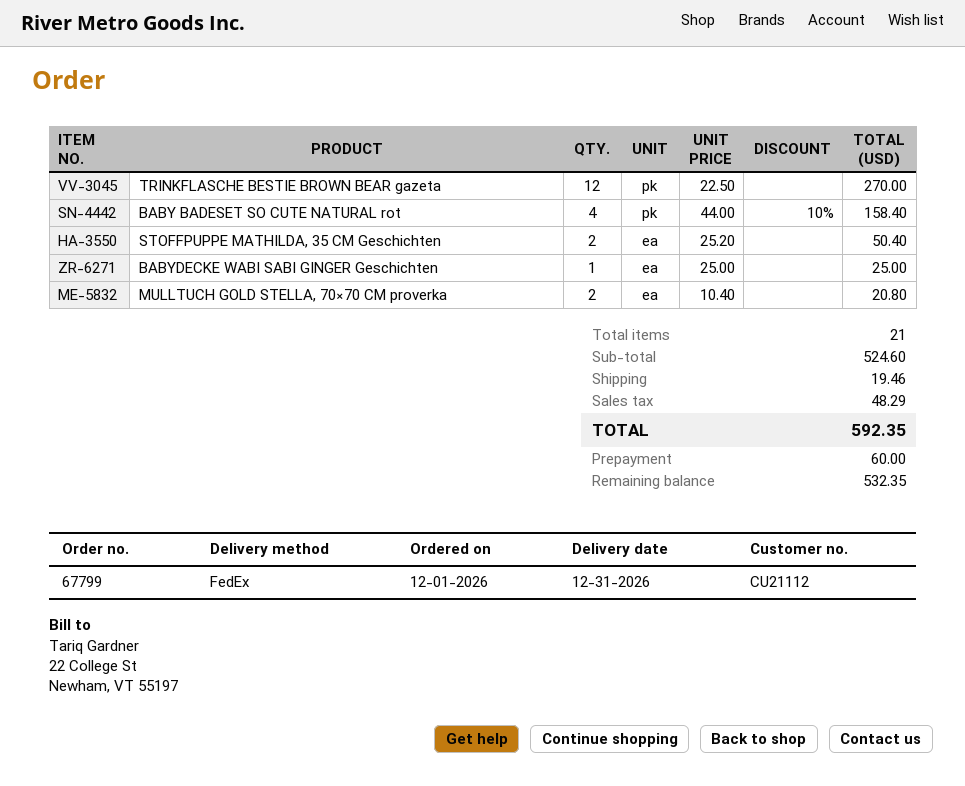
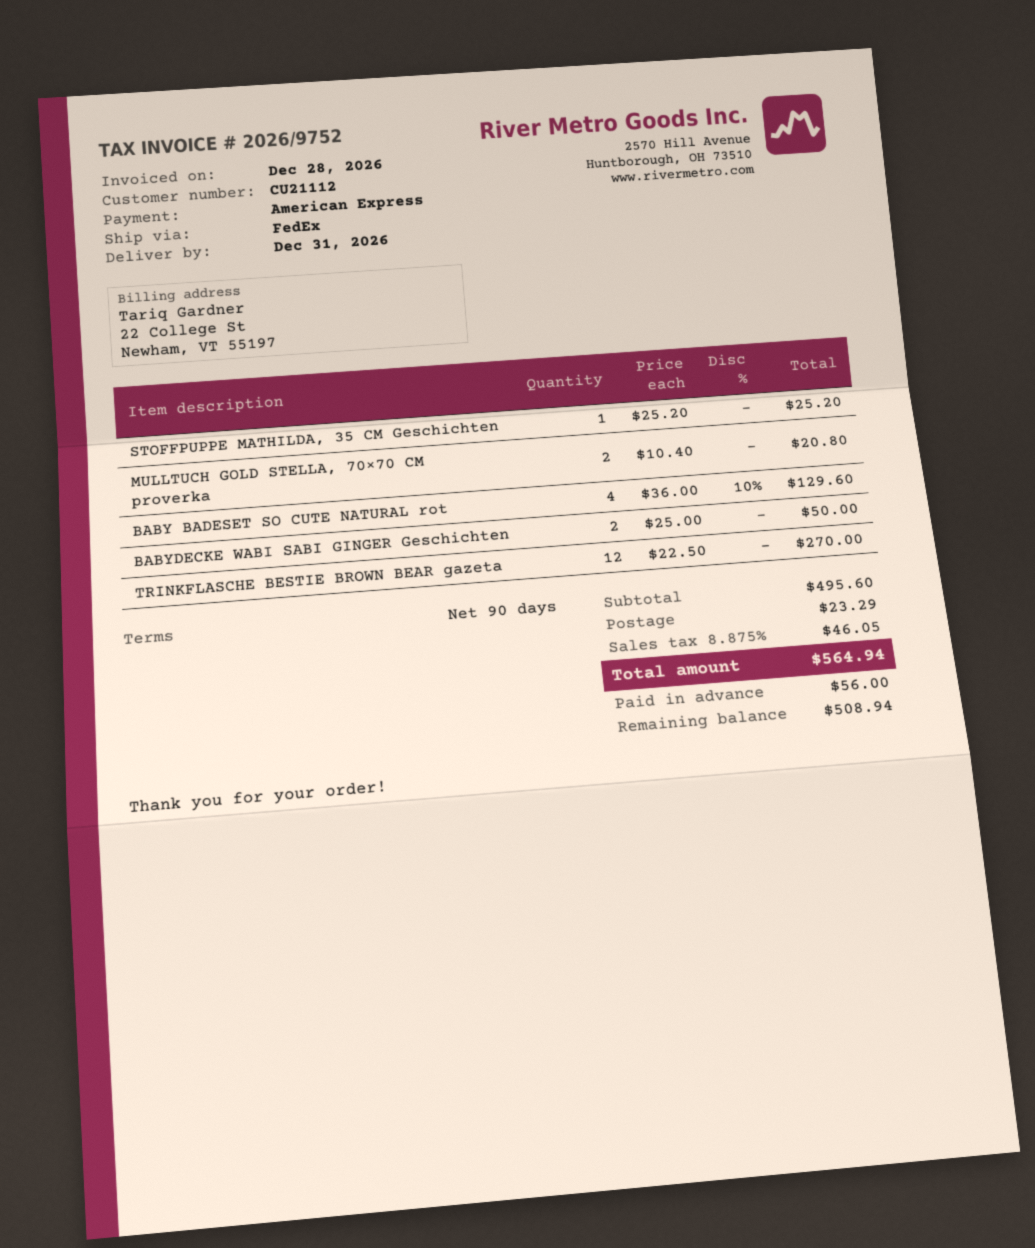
BABY BADESET SO CUTE NATURAL rot: 4 x 44.00 - 10% = 158.40 -> 4 x 36.00 - 10% = 129.60
STOFFPUPPE MATHILDA, 35 CM Geschichten: 2 x 25.20 = 50.40 -> 1 x 25.20 = 25.20
BABYDECKE WABI SABI GINGER Geschichten: 1 x 25.00 = 25.00 -> 2 x 25.00 = 50.00
subtotal: 524.60 -> 495.60
shipping: 19.46 -> 23.29
tax: 48.29 -> 46.05
total: 592.35 -> 564.94
deposit: 60.00 -> 56.00
balance: 532.35 -> 508.94

